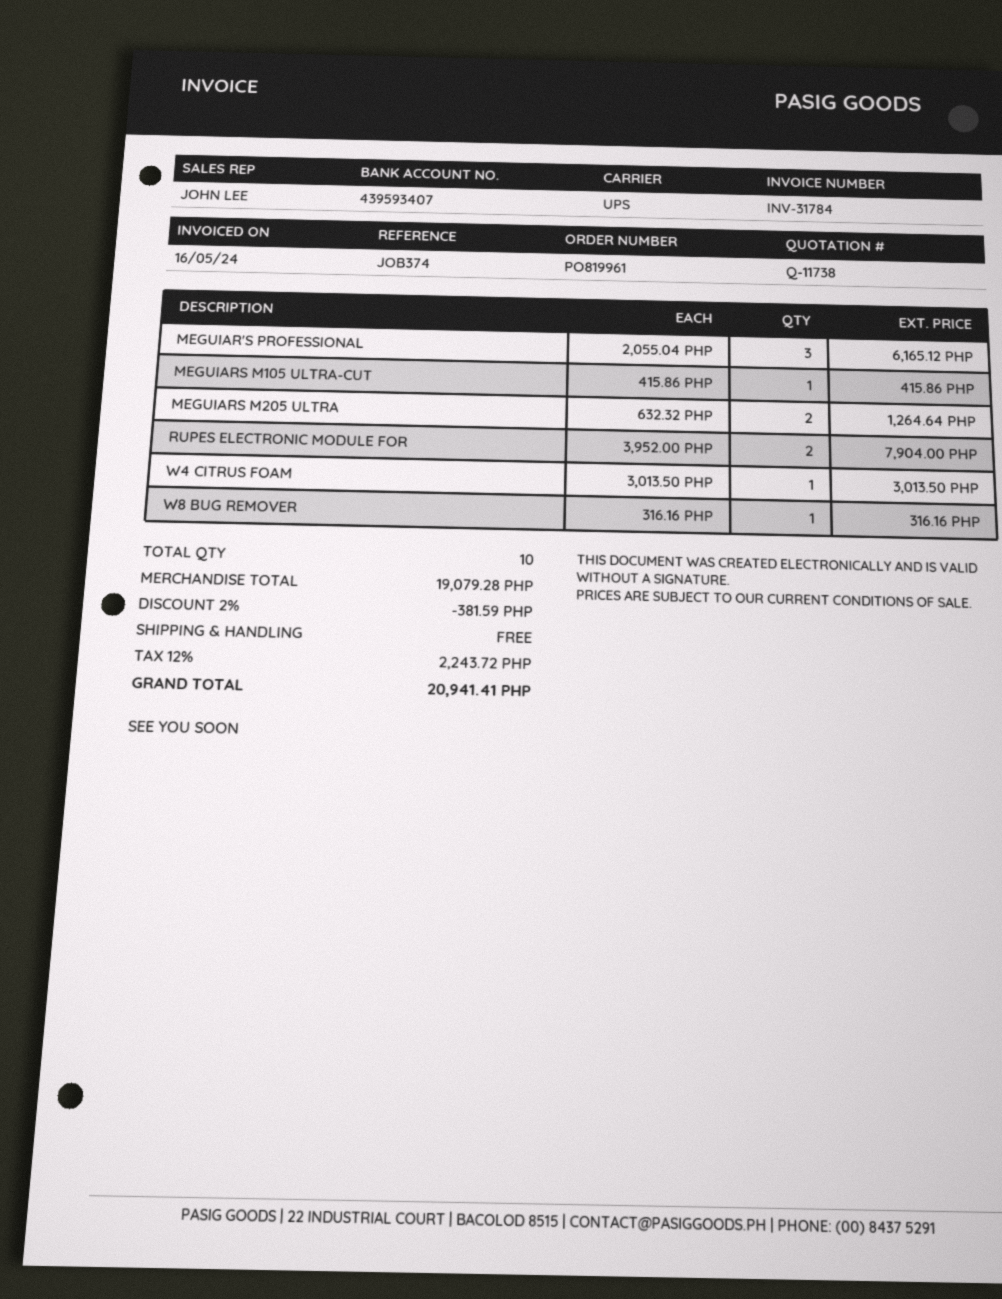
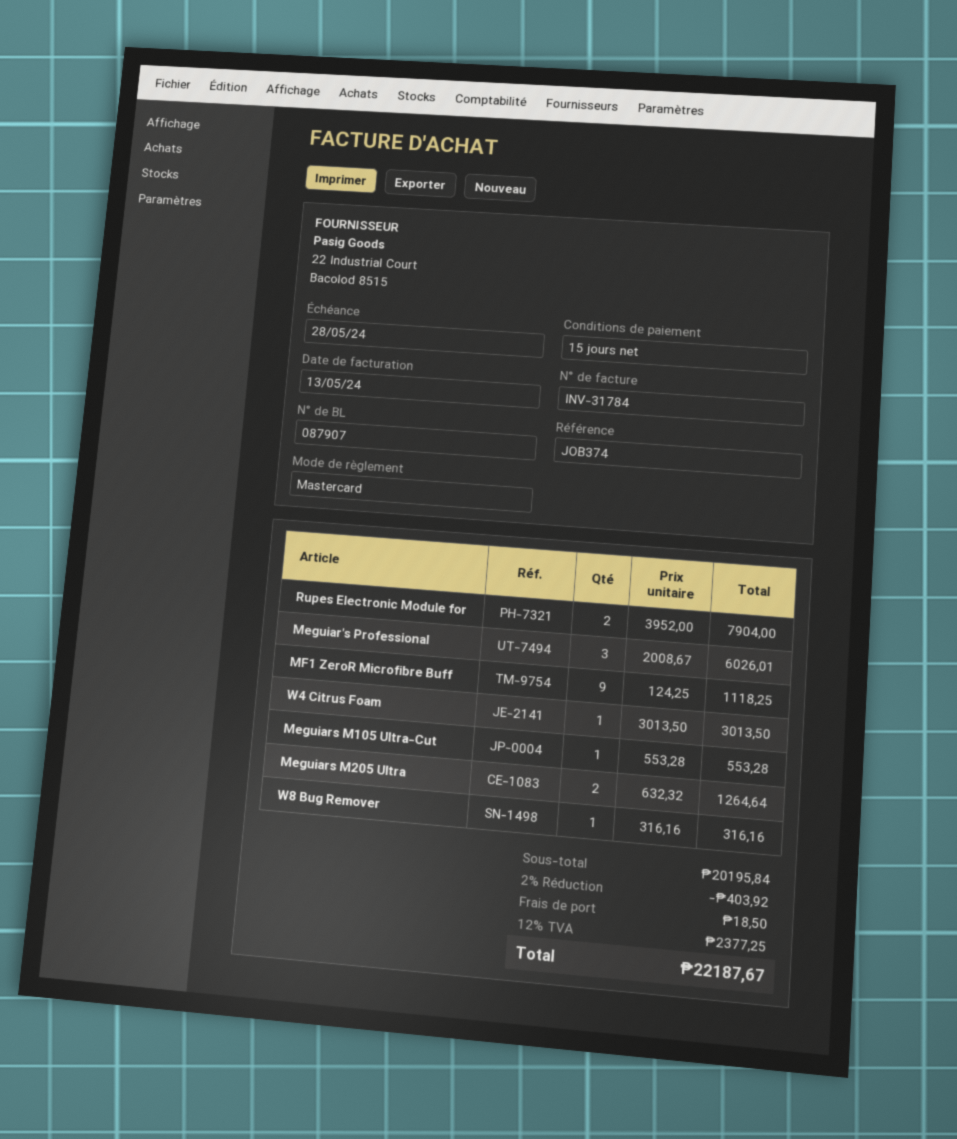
invoice date: 2024-05-16 -> 2024-05-13
MEGUIAR'S PROFESSIONAL: 3 x 2055.04 = 6165.12 -> 3 x 2008.67 = 6026.01
MEGUIARS M105 ULTRA-CUT: 1 x 415.86 = 415.86 -> 1 x 553.28 = 553.28
MF1 ZeroR Microfibre Buff: none -> 9 x 124.25 = 1118.25
subtotal: 19079.28 -> 20195.84
discount: 2% = 381.59 -> 2% = 403.92
shipping: 0.00 -> 18.50
tax: 12% = 2243.72 -> 12% = 2377.25
total: 20941.41 -> 22187.67

